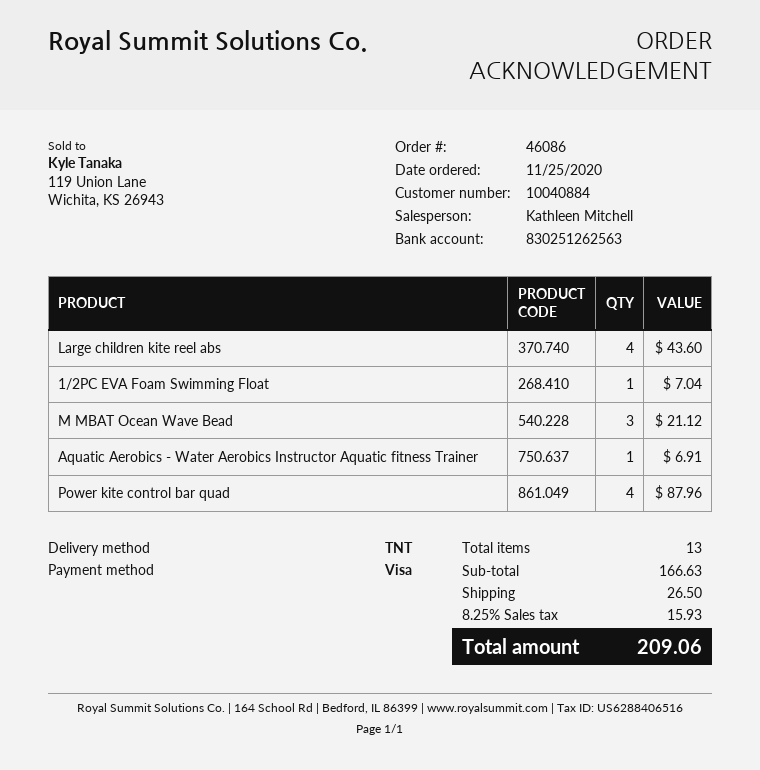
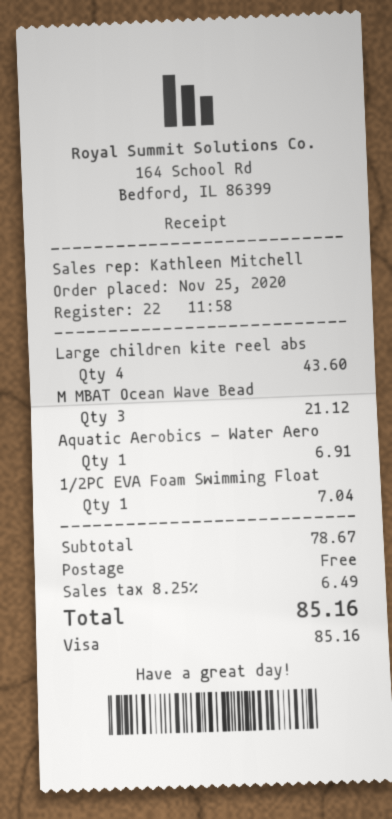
Power kite control bar quad: 4 for 87.96 -> none
subtotal: 166.63 -> 78.67
shipping: 26.50 -> 0.00
tax: 8.25% = 15.93 -> 8.25% = 6.49
total: 209.06 -> 85.16

